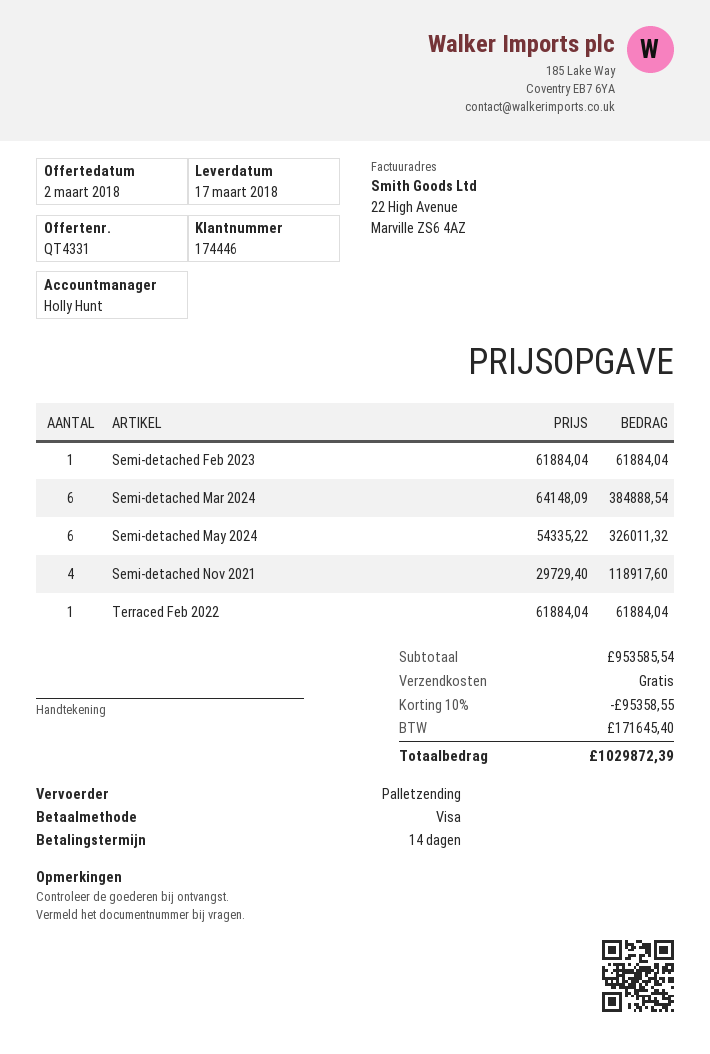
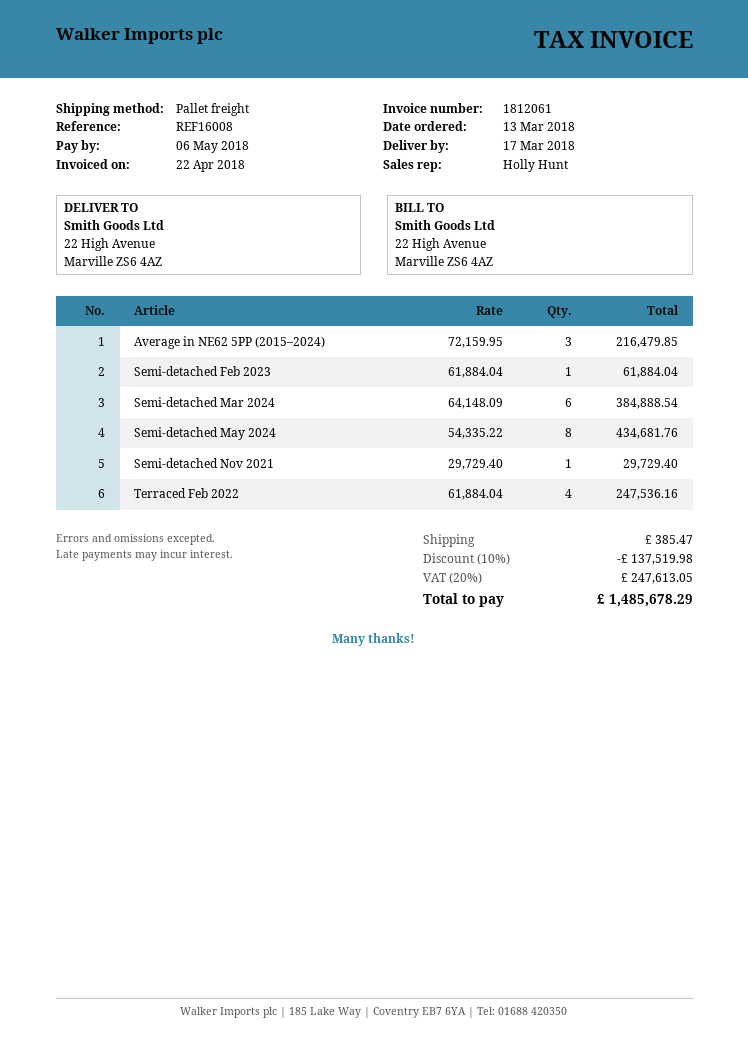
Semi-detached May 2024: 6 x 54335.22 = 326011.32 -> 8 x 54335.22 = 434681.76
Semi-detached Nov 2021: 4 x 29729.40 = 118917.60 -> 1 x 29729.40 = 29729.40
Terraced Feb 2022: 1 x 61884.04 = 61884.04 -> 4 x 61884.04 = 247536.16
Average in NE62 5PP (2015–2024): none -> 3 x 72159.95 = 216479.85
discount: 10% = 95358.55 -> 10% = 137519.98
shipping: 0.00 -> 385.47
tax: 171645.40 -> 247613.05
total: 1029872.39 -> 1485678.29

